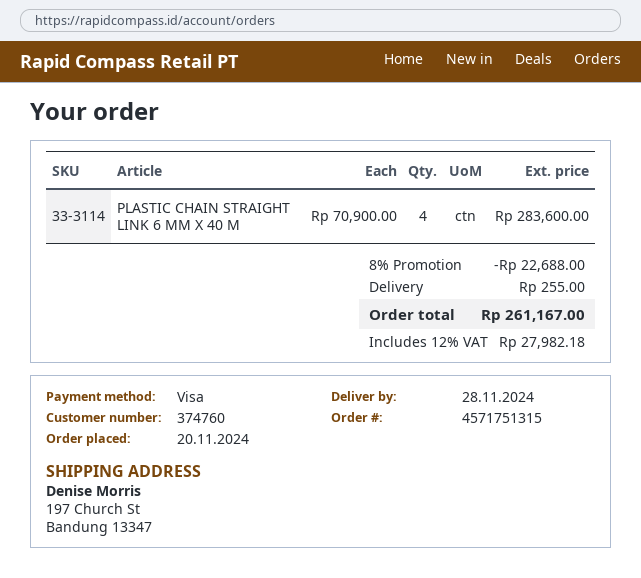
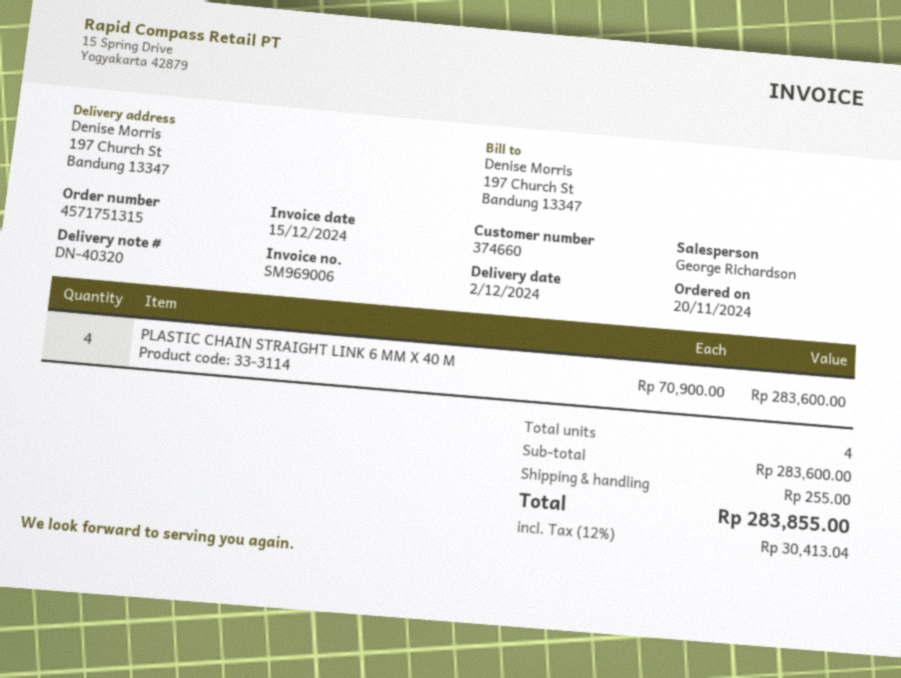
delivery date: 2024-11-28 -> 2024-12-02
customer number: 374760 -> 374660
discount: 8% = 22688.00 -> none
tax: 12% = 27982.18 -> 12% = 30413.04
total: 261167.00 -> 283855.00

